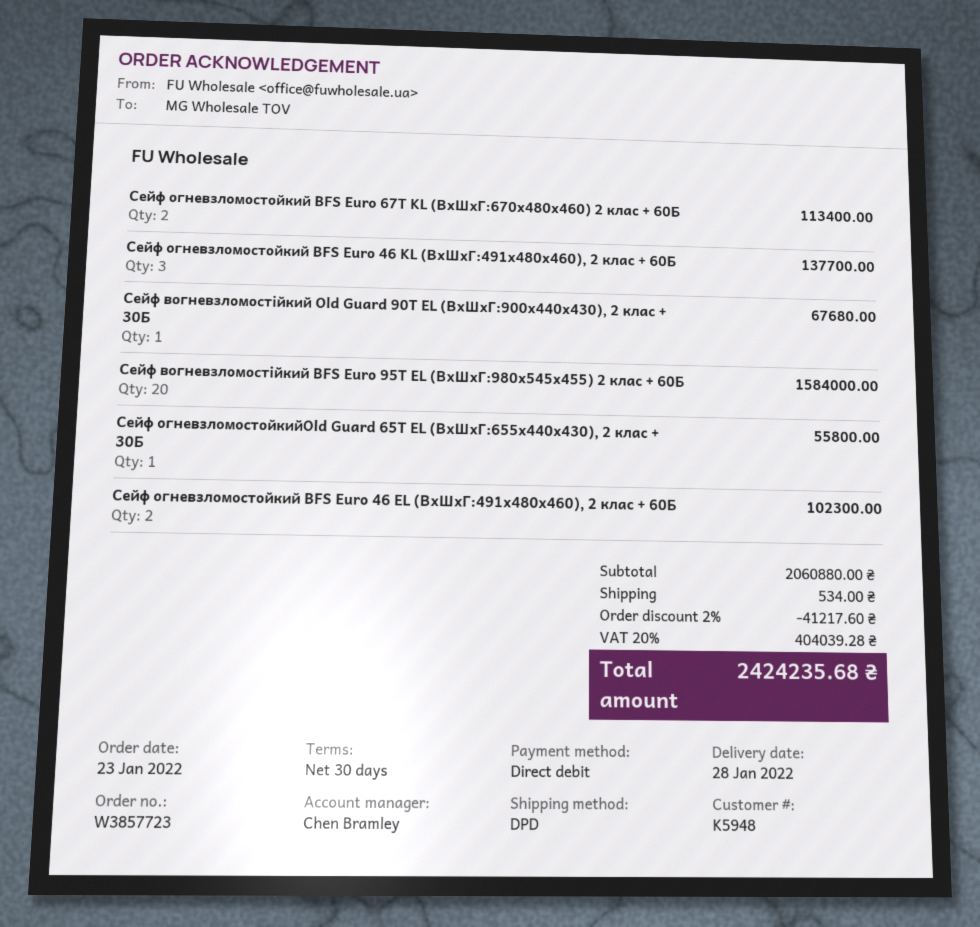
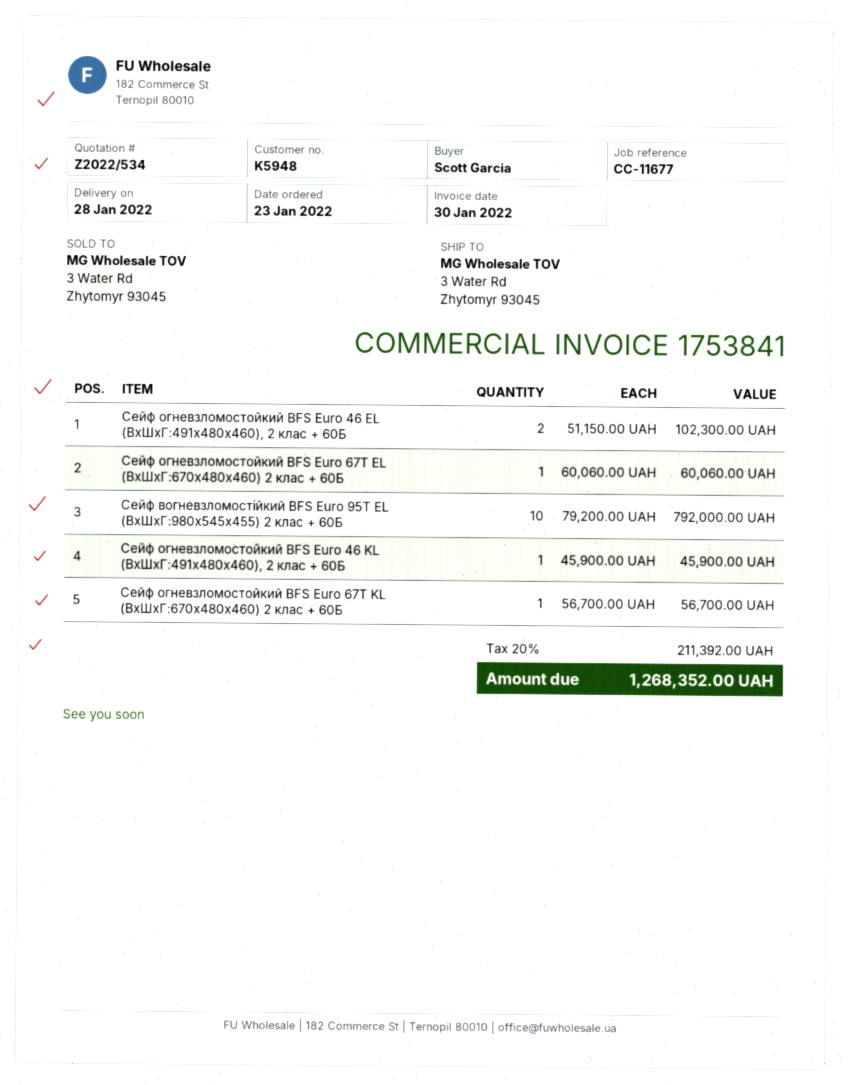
Сейф огневзломостойкий BFS Euro 67T KL (ВхШхГ:670x480x460) 2 клас + 60Б: 2 for 113400.00 -> 1 for 56700.00
Сейф огневзломостойкий BFS Euro 46 KL (ВхШхГ:491x480x460), 2 клас + 60Б: 3 for 137700.00 -> 1 for 45900.00
Сейф вогневзломостійкий Old Guard 90T EL (ВхШхГ:900x440x430), 2 клас + 30Б: 1 for 67680.00 -> none
Сейф вогневзломостійкий BFS Euro 95T EL (ВxШxГ:980x545x455) 2 клас + 60Б: 20 for 1584000.00 -> 10 for 792000.00
Сейф огневзломостойкийOld Guard 65T EL (ВхШхГ:655x440x430), 2 клас + 30Б: 1 for 55800.00 -> none
Сейф огневзломостойкий BFS Euro 67T EL (ВхШхГ:670x480x460) 2 клас + 60Б: none -> 1 for 60060.00
discount: 2% = 41217.60 -> none
shipping: 534.00 -> none
tax: 20% = 404039.28 -> 20% = 211392.00
total: 2424235.68 -> 1268352.00

